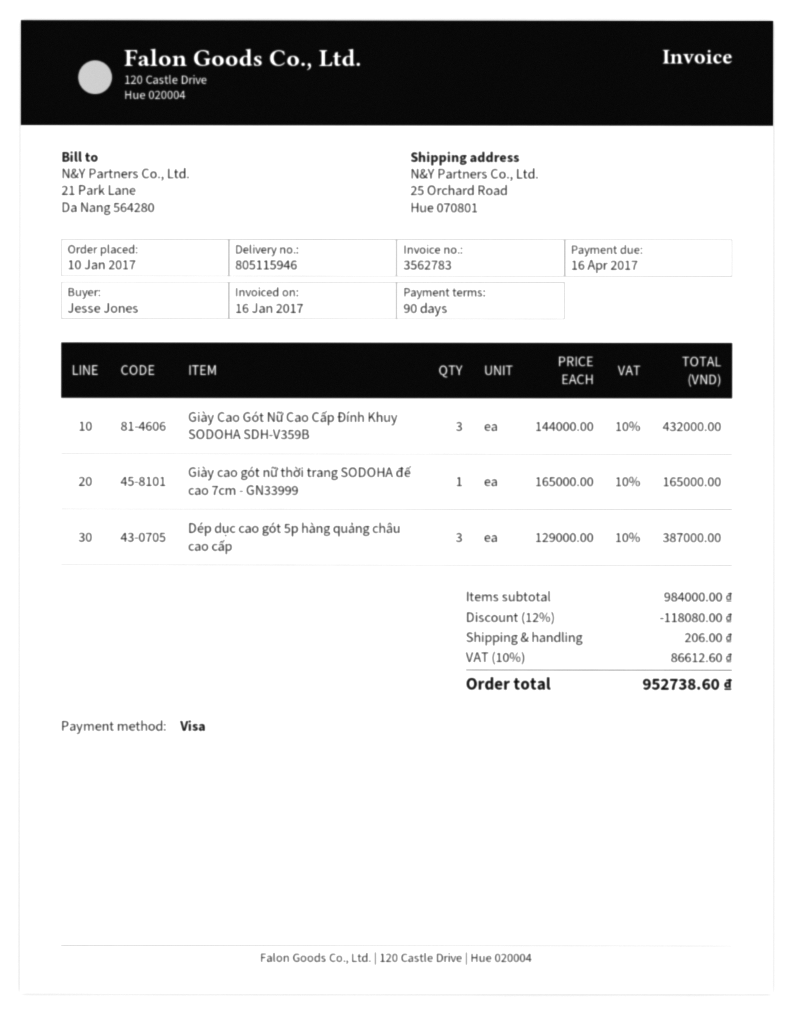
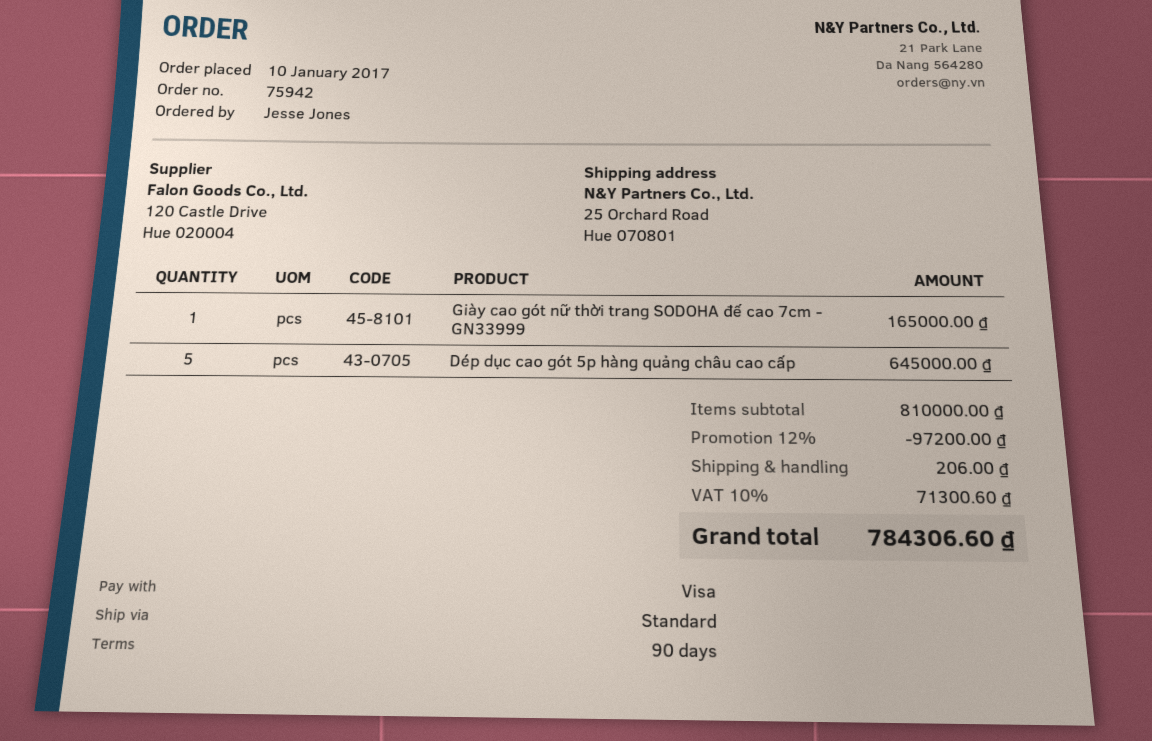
Giày Cao Gót Nữ Cao Cấp Đính Khuy SODOHA SDH-V359B: 3 for 432000.00 -> none
Dép dục cao gót 5p hàng quảng châu cao cấp: 3 for 387000.00 -> 5 for 645000.00
subtotal: 984000.00 -> 810000.00
discount: 12% = 118080.00 -> 12% = 97200.00
tax: 10% = 86612.60 -> 10% = 71300.60
total: 952738.60 -> 784306.60

